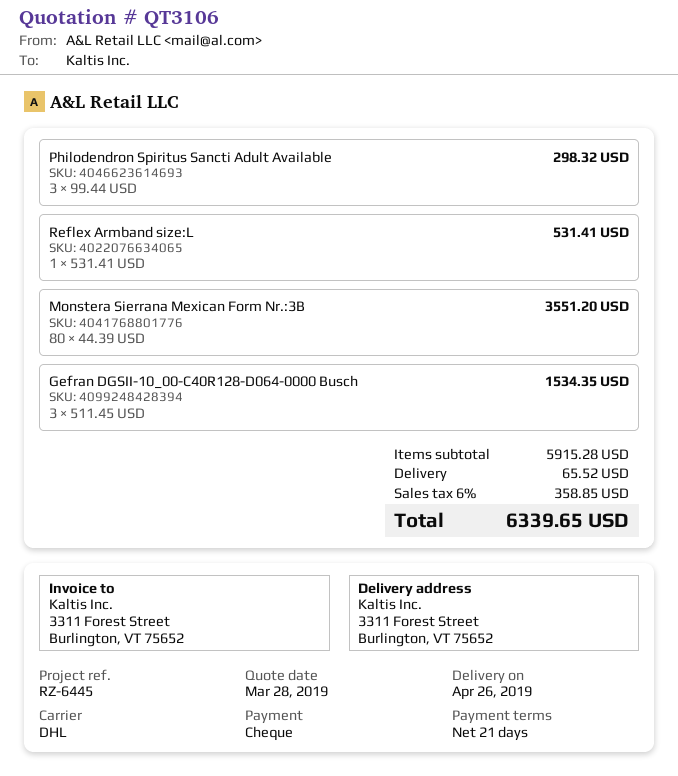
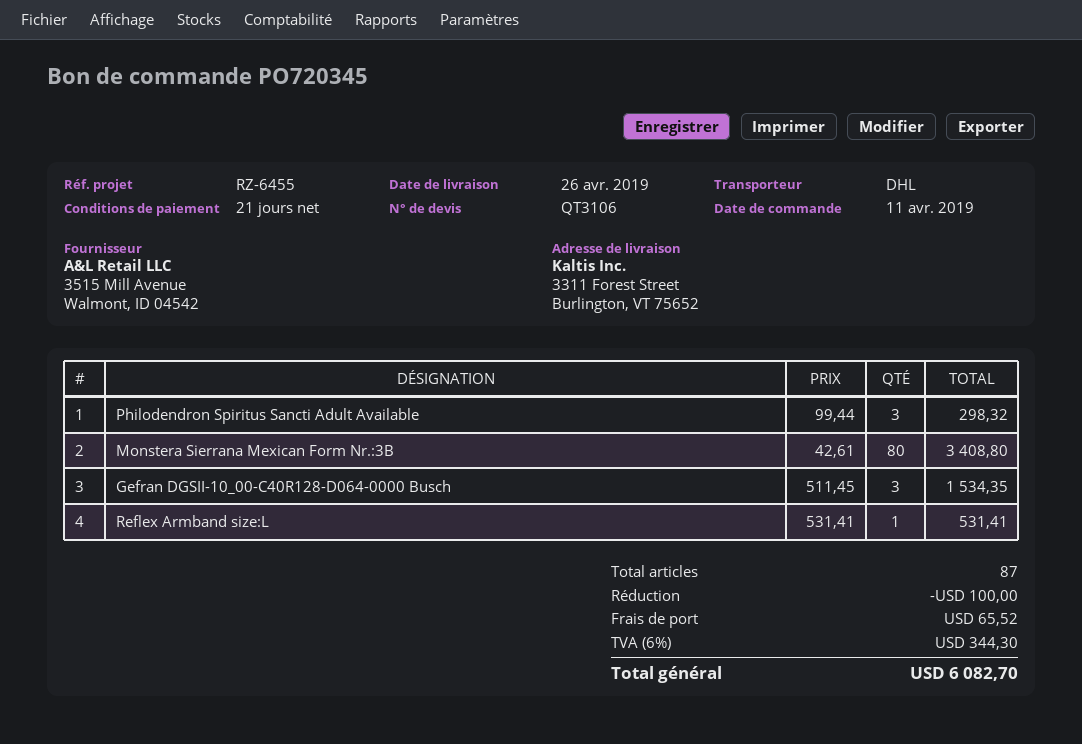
reference: RZ-6445 -> RZ-6455
Monstera Sierrana Mexican Form Nr.:3B: 80 x 44.39 = 3551.20 -> 80 x 42.61 = 3408.80
discount: none -> 100.00
tax: 6% = 358.85 -> 6% = 344.30
total: 6339.65 -> 6082.70

